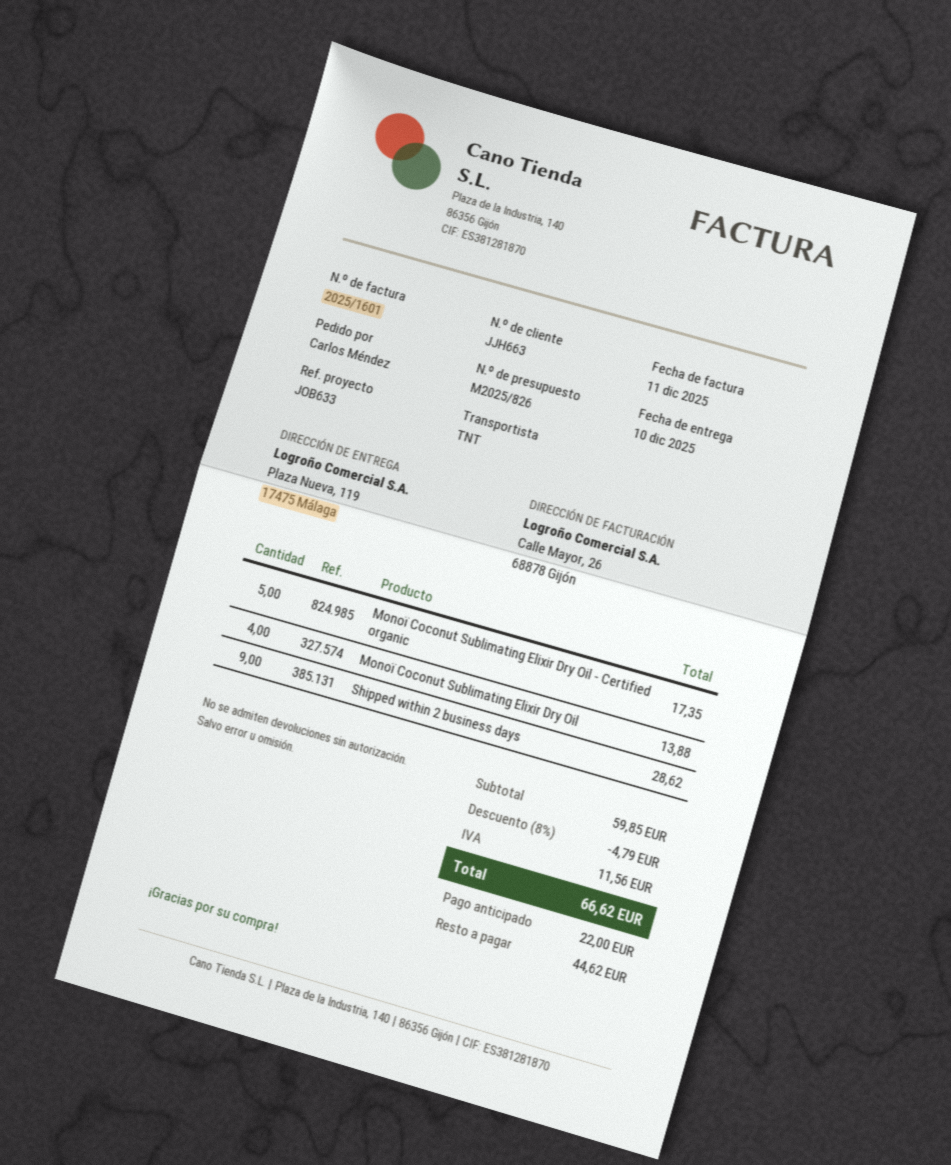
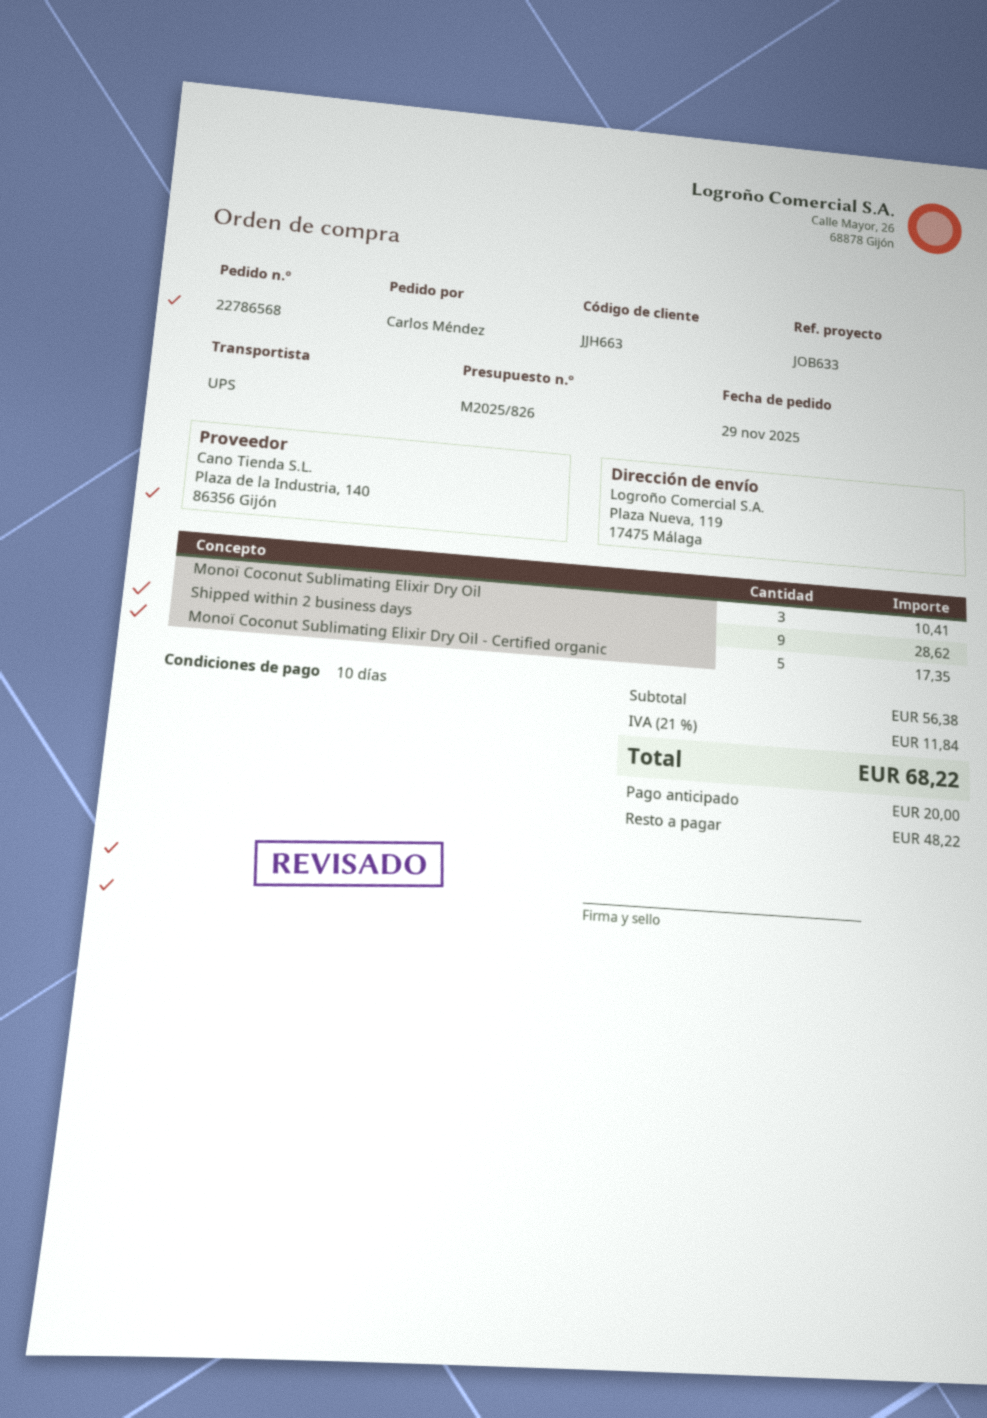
shipping method: TNT -> UPS
Monoï Coconut Sublimating Elixir Dry Oil: 4 for 13.88 -> 3 for 10.41
subtotal: 59.85 -> 56.38
discount: 8% = 4.79 -> none
tax: 11.56 -> 11.84
total: 66.62 -> 68.22
deposit: 22.00 -> 20.00
balance: 44.62 -> 48.22

